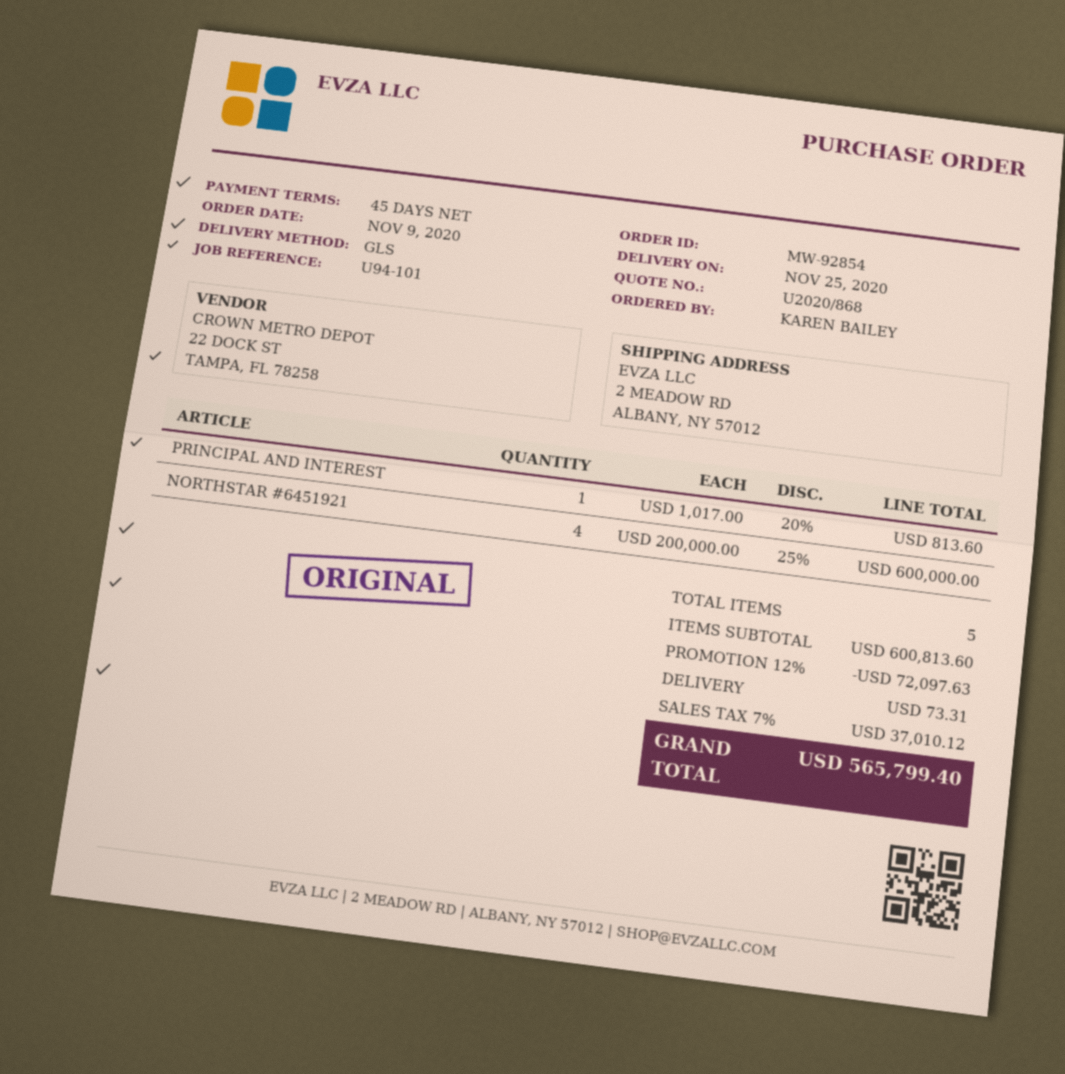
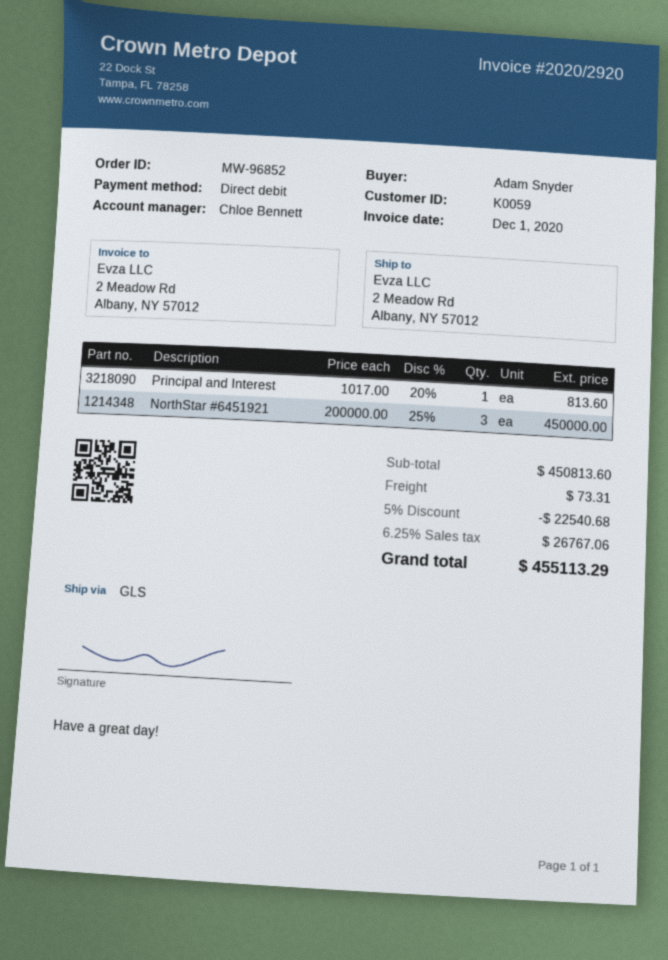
order number: MW-92854 -> MW-96852
ordered by: KAREN BAILEY -> Adam Snyder
NORTHSTAR #6451921: 4 x 200000.00 - 25% = 600000.00 -> 3 x 200000.00 - 25% = 450000.00
subtotal: 600813.60 -> 450813.60
discount: 12% = 72097.63 -> 5% = 22540.68
tax: 7% = 37010.12 -> 6.25% = 26767.06
total: 565799.40 -> 455113.29

